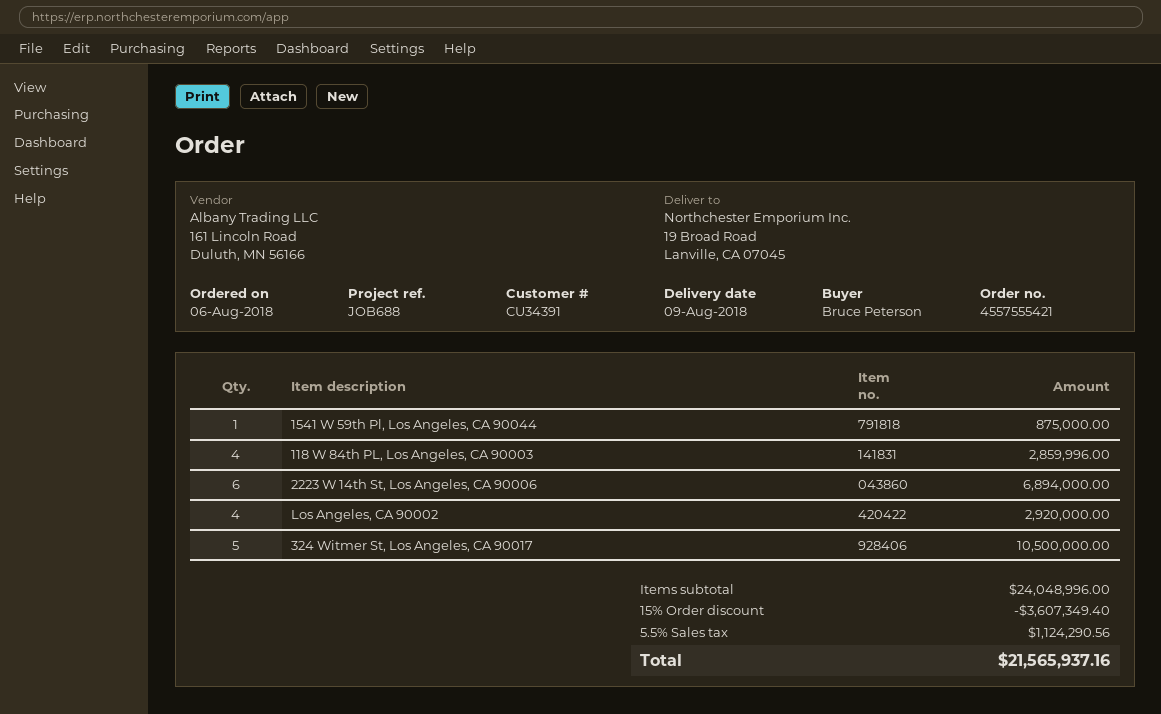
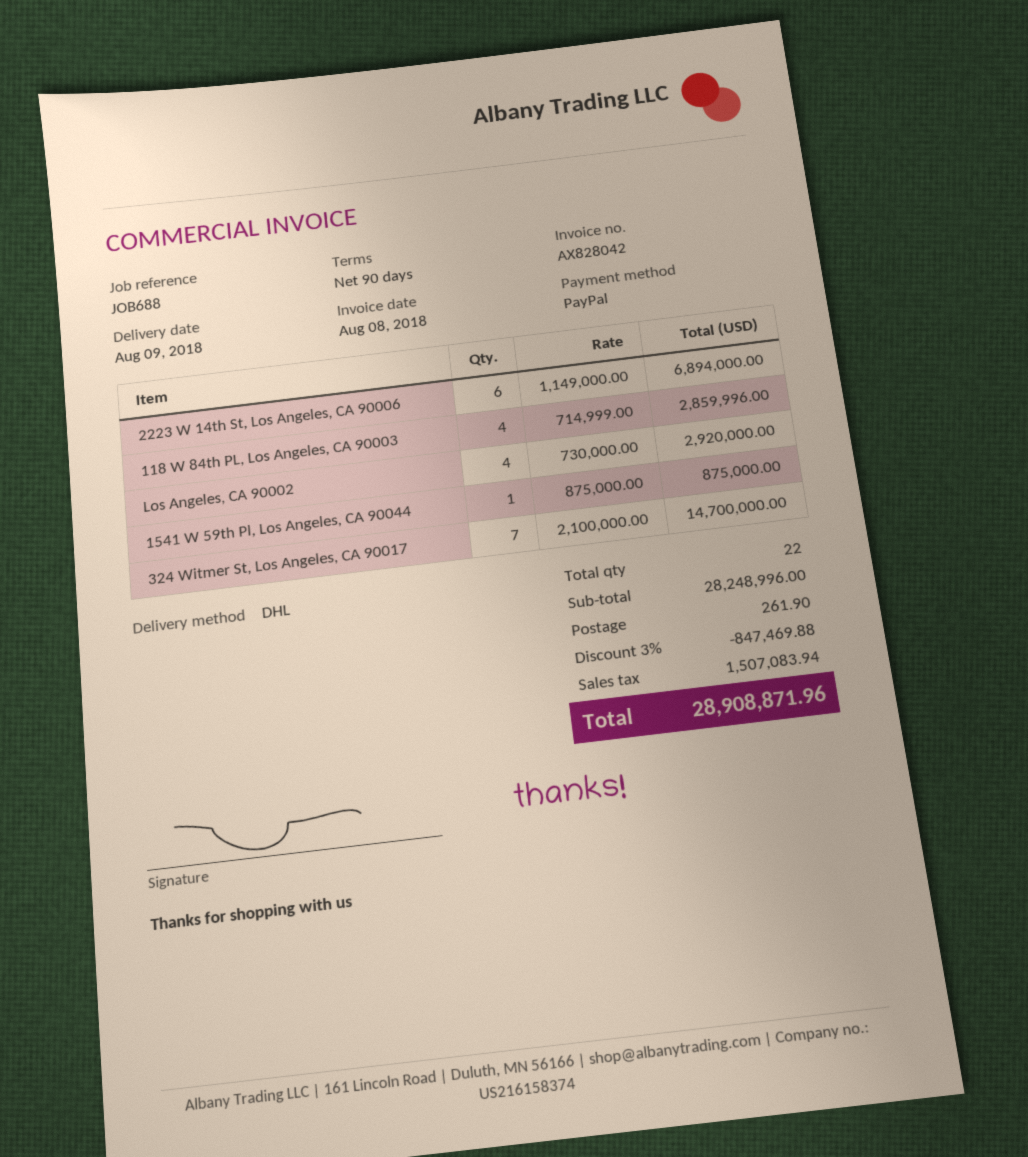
324 Witmer St, Los Angeles, CA 90017: 5 for 10500000.00 -> 7 for 14700000.00
subtotal: 24048996.00 -> 28248996.00
discount: 15% = 3607349.40 -> 3% = 847469.88
shipping: none -> 261.90
tax: 1124290.56 -> 1507083.94
total: 21565937.16 -> 28908871.96

